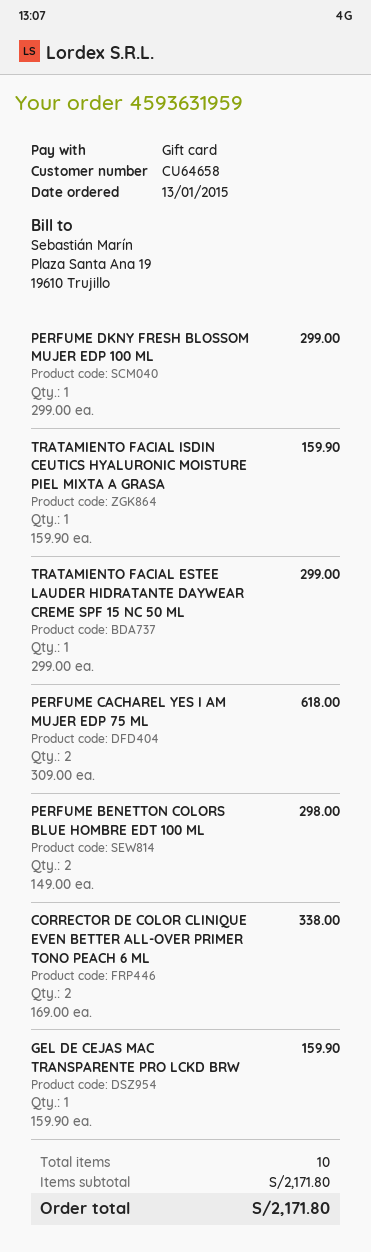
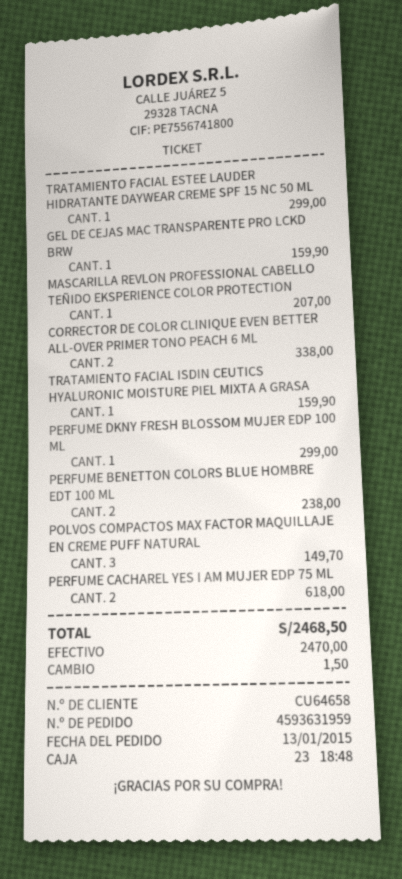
payment method: gift card -> cash
PERFUME BENETTON COLORS BLUE HOMBRE EDT 100 ML: 2 for 298.00 -> 2 for 238.00
MASCARILLA REVLON PROFESSIONAL CABELLO TEÑIDO EKSPERIENCE COLOR PROTECTION: none -> 1 for 207.00
POLVOS COMPACTOS MAX FACTOR MAQUILLAJE EN CREME PUFF NATURAL: none -> 3 for 149.70
total: 2171.80 -> 2468.50

